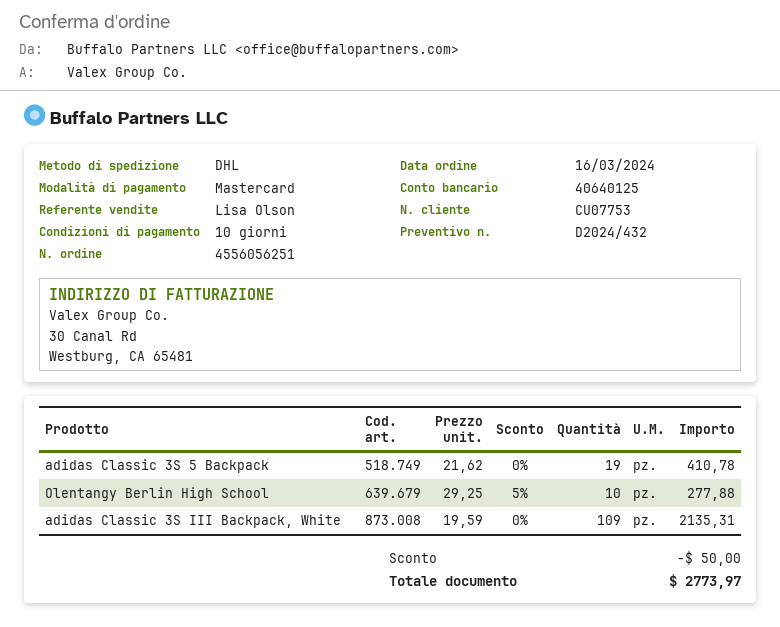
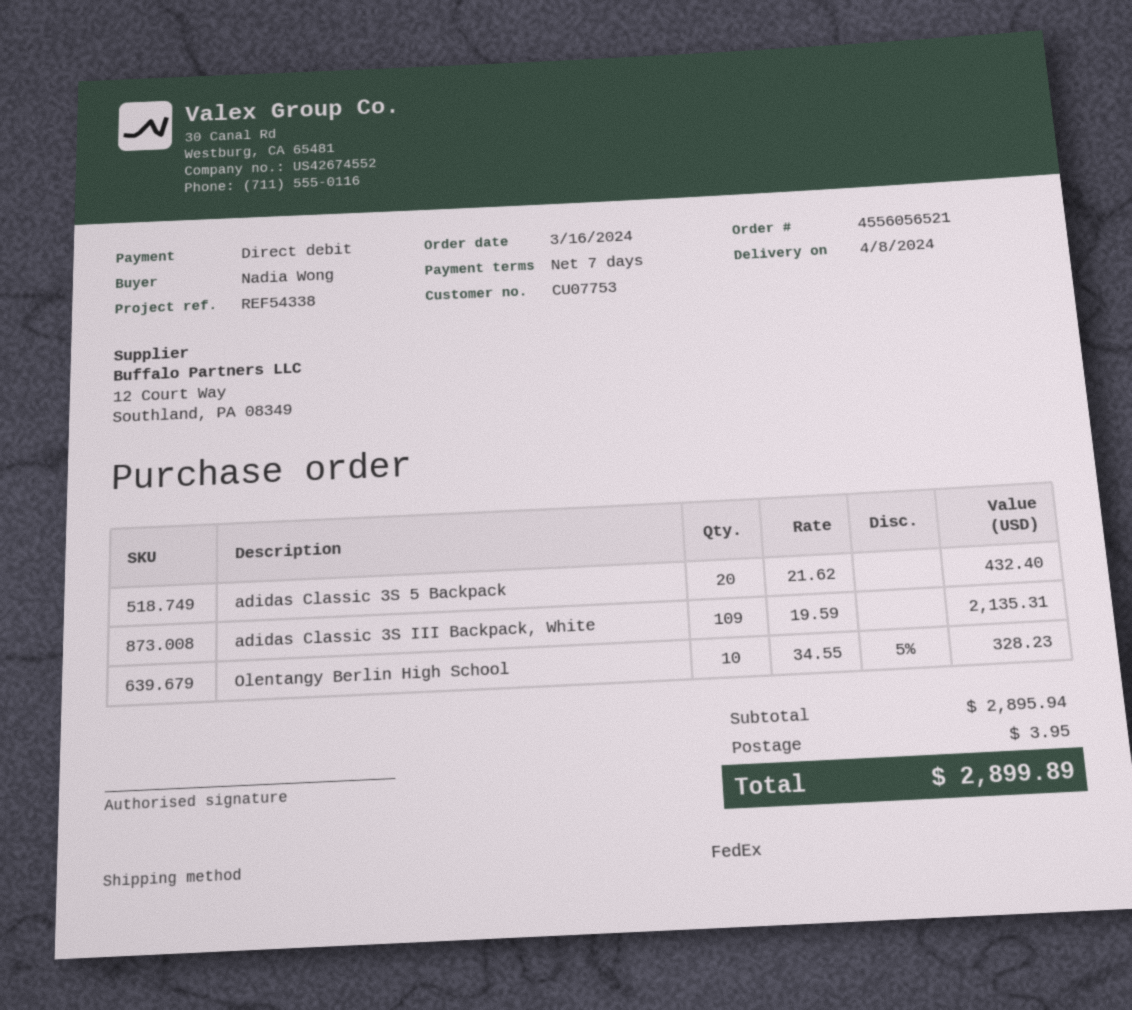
order number: 4556056251 -> 4556056521
payment terms: 10 days -> 7 days
payment method: Mastercard -> direct debit
shipping method: DHL -> FedEx
adidas Classic 3S 5 Backpack: 19 x 21.62 = 410.78 -> 20 x 21.62 = 432.40
Olentangy Berlin High School: 10 x 29.25 - 5% = 277.88 -> 10 x 34.55 - 5% = 328.23
discount: 50.00 -> none
shipping: none -> 3.95
total: 2773.97 -> 2899.89

